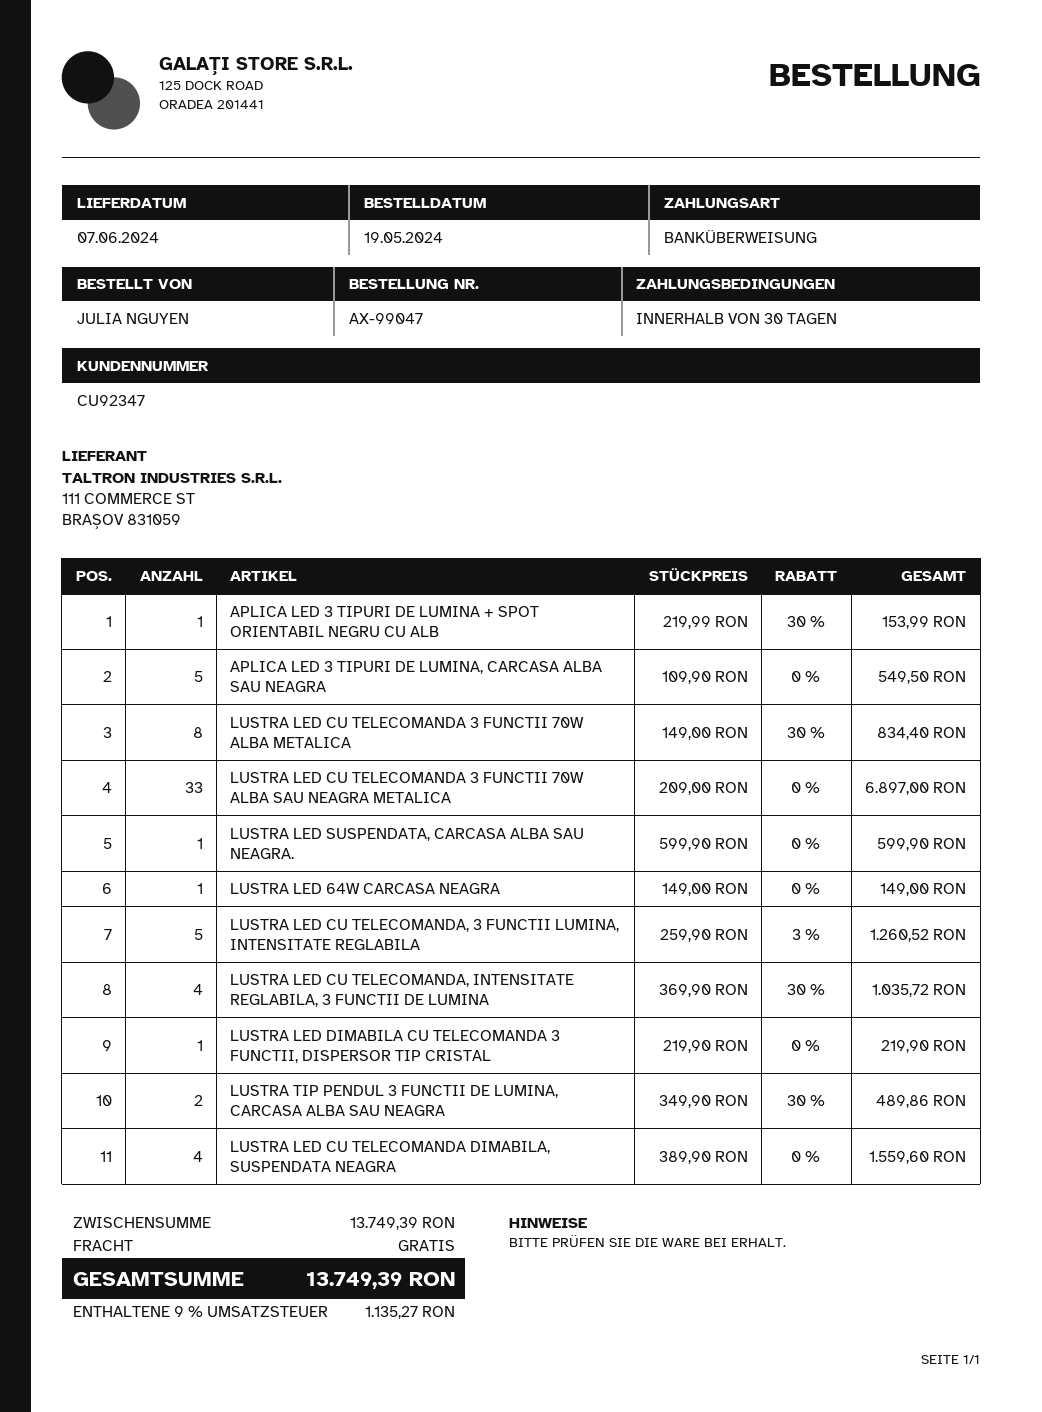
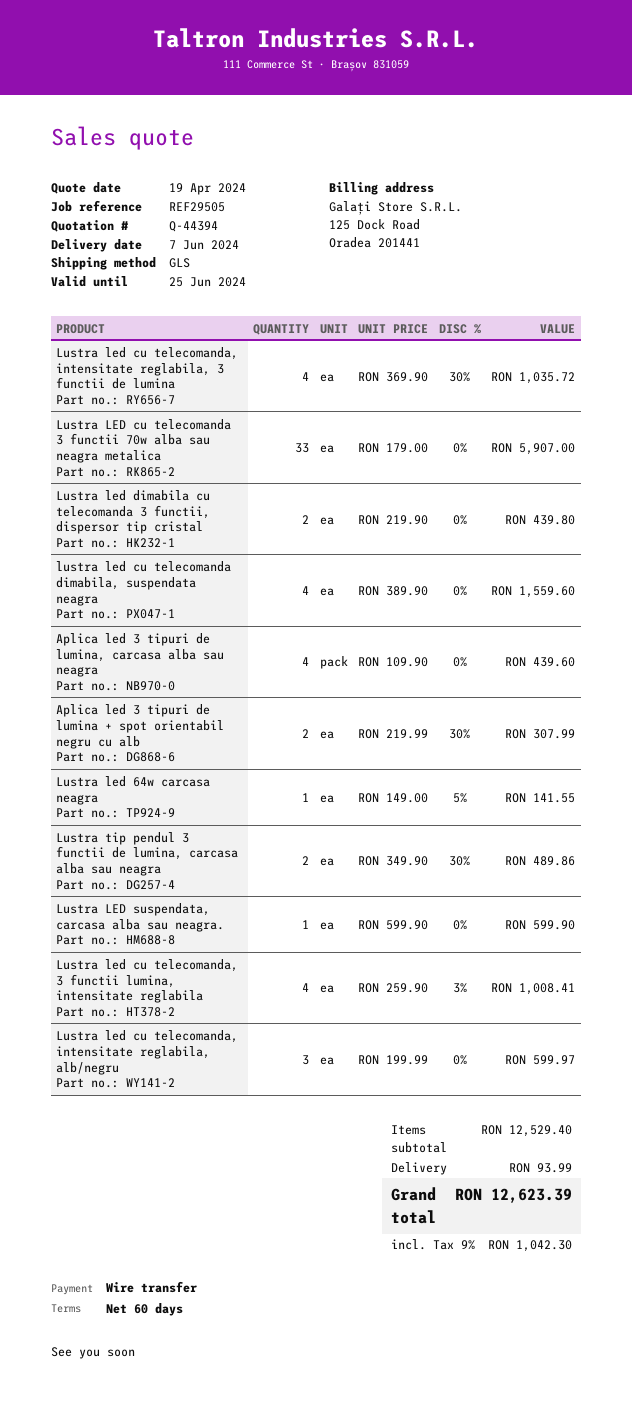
payment terms: 30 days -> 60 days
APLICA LED 3 TIPURI DE LUMINA + SPOT ORIENTABIL NEGRU CU ALB: 1 x 219.99 - 30% = 153.99 -> 2 x 219.99 - 30% = 307.99
APLICA LED 3 TIPURI DE LUMINA, CARCASA ALBA SAU NEAGRA: 5 x 109.90 = 549.50 -> 4 x 109.90 = 439.60
LUSTRA LED CU TELECOMANDA 3 FUNCTII 70W ALBA METALICA: 8 x 149.00 - 30% = 834.40 -> none
LUSTRA LED CU TELECOMANDA 3 FUNCTII 70W ALBA SAU NEAGRA METALICA: 33 x 209.00 = 6897.00 -> 33 x 179.00 = 5907.00
LUSTRA LED 64W CARCASA NEAGRA: 1 x 149.00 = 149.00 -> 1 x 149.00 - 5% = 141.55
LUSTRA LED CU TELECOMANDA, 3 FUNCTII LUMINA, INTENSITATE REGLABILA: 5 x 259.90 - 3% = 1260.52 -> 4 x 259.90 - 3% = 1008.41
LUSTRA LED DIMABILA CU TELECOMANDA 3 FUNCTII, DISPERSOR TIP CRISTAL: 1 x 219.90 = 219.90 -> 2 x 219.90 = 439.80
Lustra led cu telecomanda, intensitate reglabila, alb/negru: none -> 3 x 199.99 = 599.97
subtotal: 13749.39 -> 12529.40
shipping: 0.00 -> 93.99
tax: 9% = 1135.27 -> 9% = 1042.30
total: 13749.39 -> 12623.39

